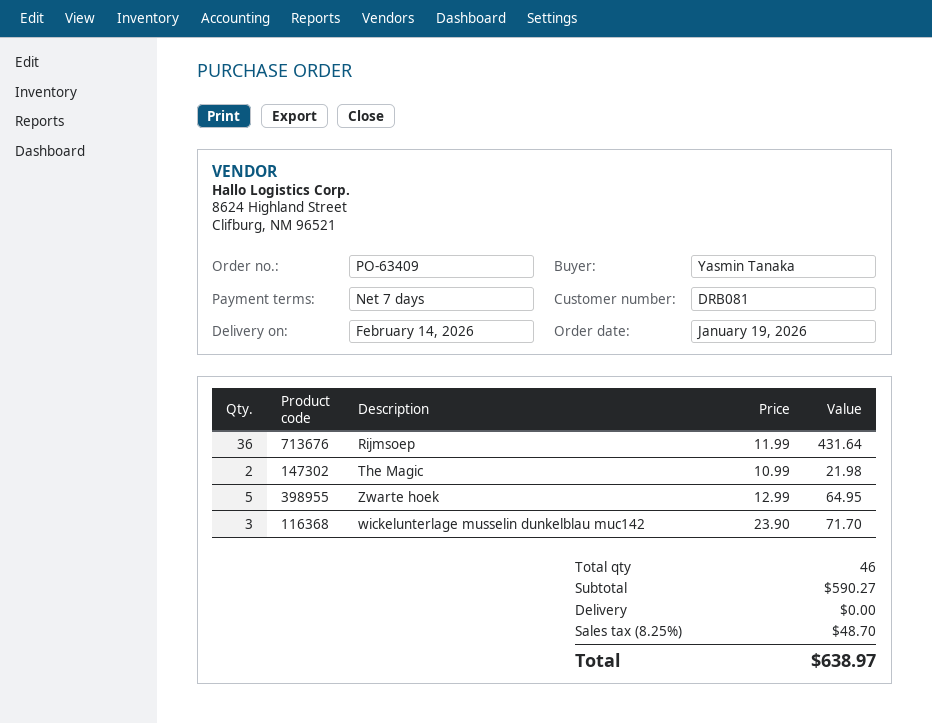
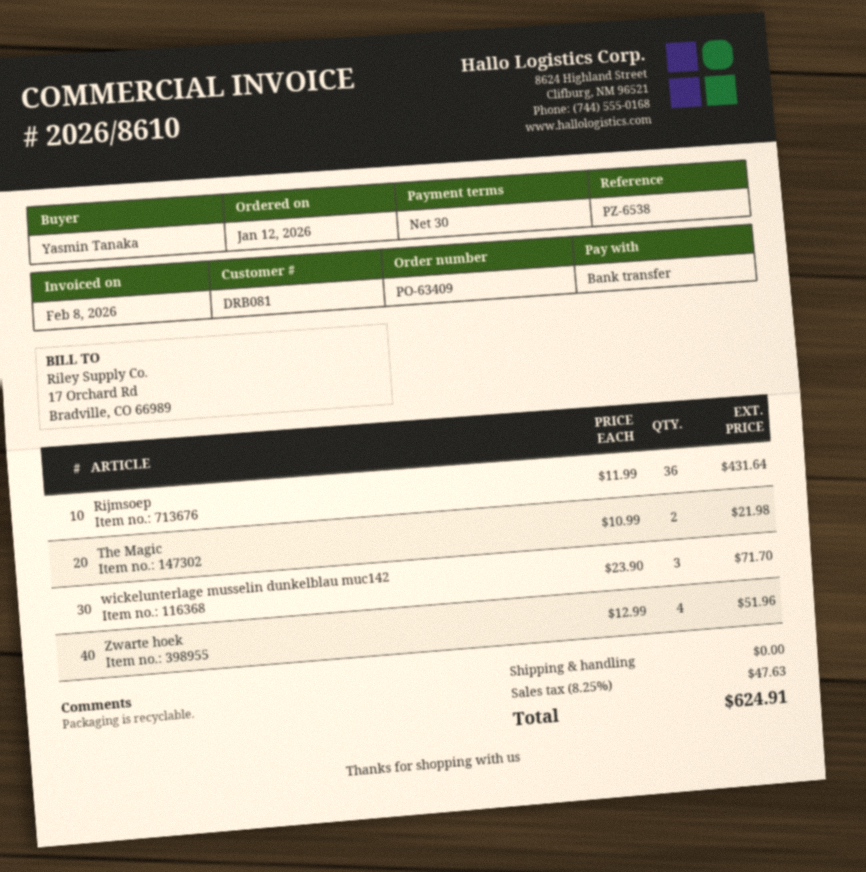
order date: 2026-01-19 -> 2026-01-12
payment terms: 7 days -> 30 days
Zwarte hoek: 5 x 12.99 = 64.95 -> 4 x 12.99 = 51.96
tax: 8.25% = 48.70 -> 8.25% = 47.63
total: 638.97 -> 624.91

